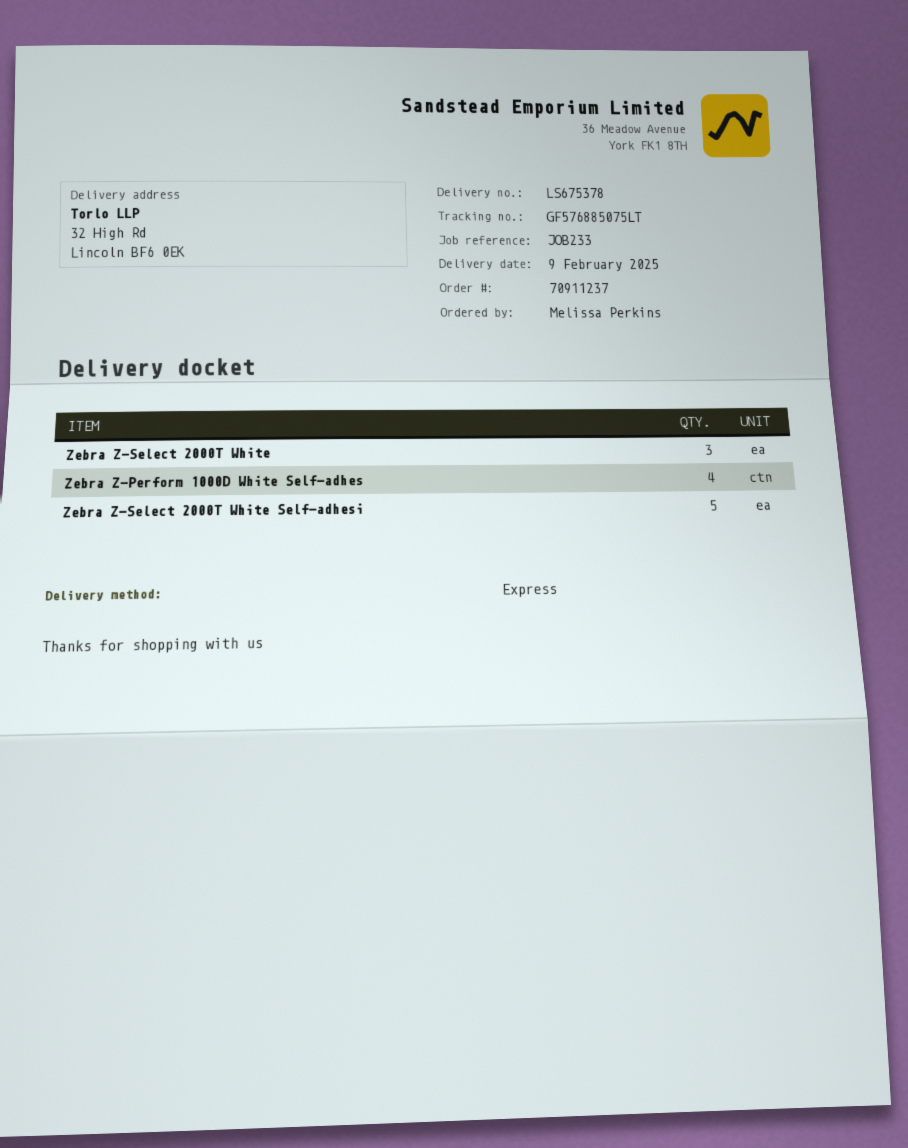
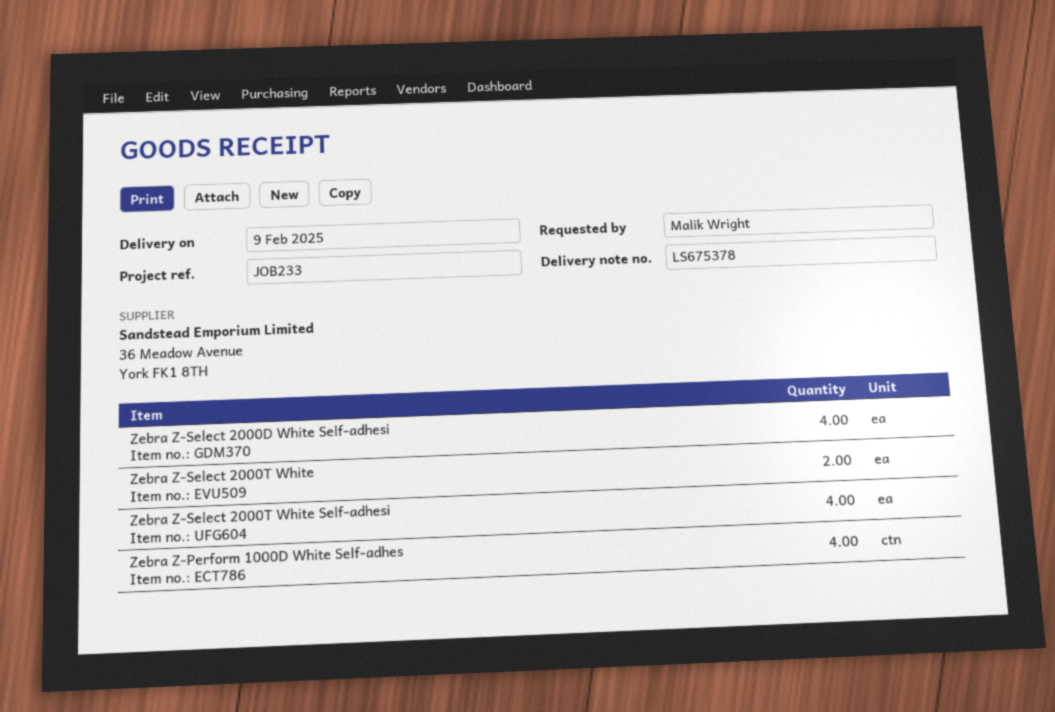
ordered by: Melissa Perkins -> Malik Wright
Zebra Z-Select 2000T White: 3 -> 2
Zebra Z-Select 2000T White Self-adhesi: 5 -> 4
Zebra Z-Select 2000D White Self-adhesi: none -> 4

